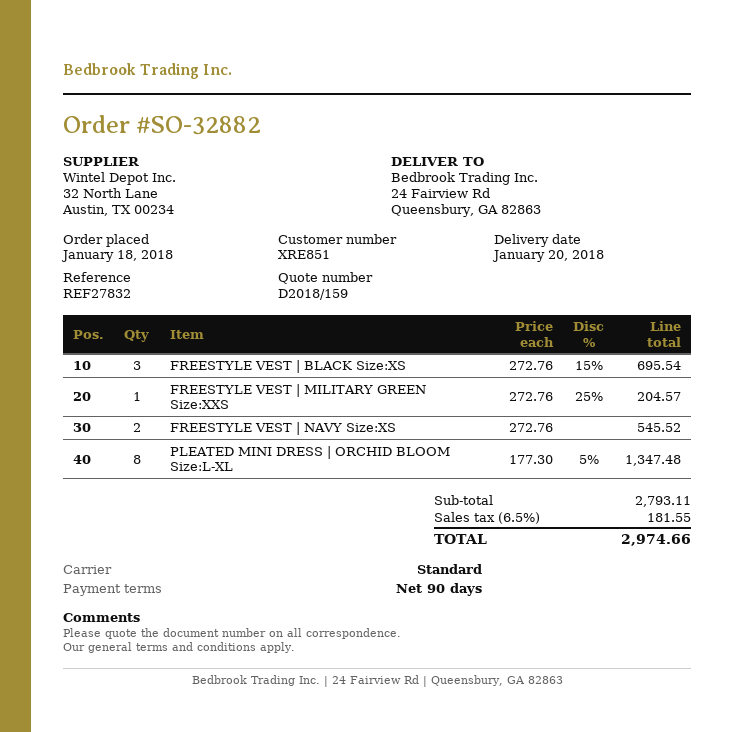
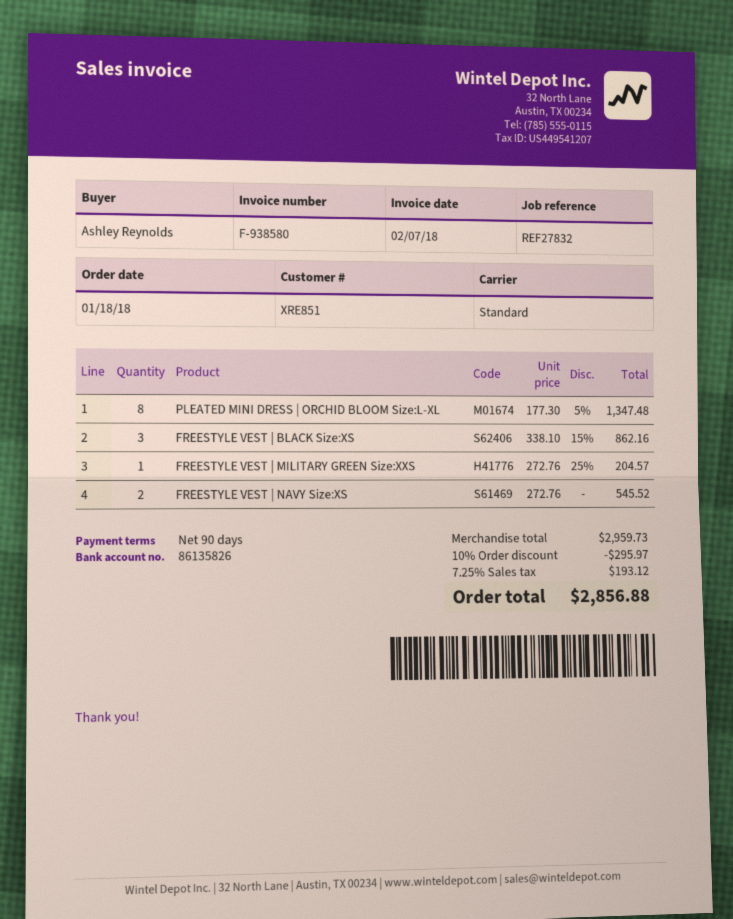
FREESTYLE VEST | BLACK Size:XS: 3 x 272.76 - 15% = 695.54 -> 3 x 338.10 - 15% = 862.16
subtotal: 2793.11 -> 2959.73
discount: none -> 10% = 295.97
tax: 6.5% = 181.55 -> 7.25% = 193.12
total: 2974.66 -> 2856.88

